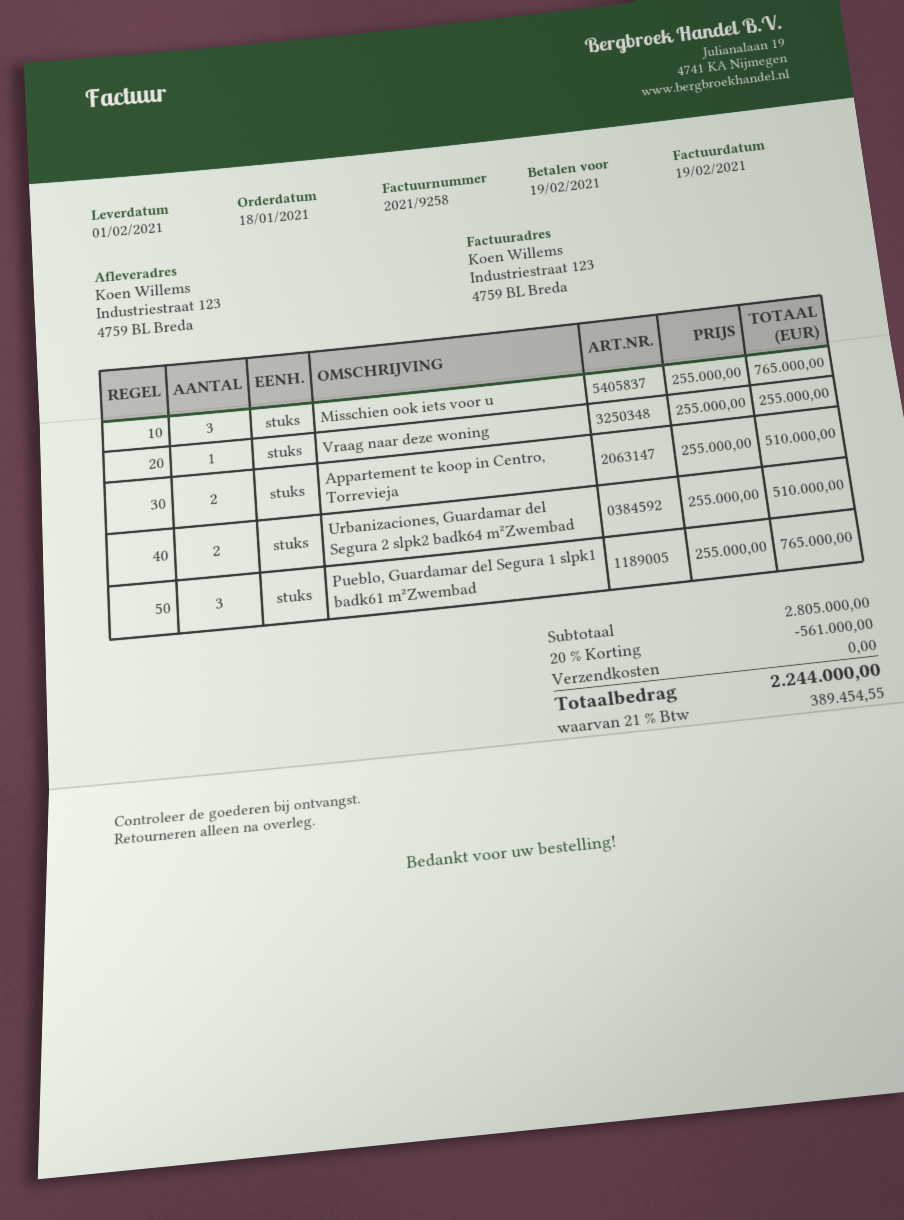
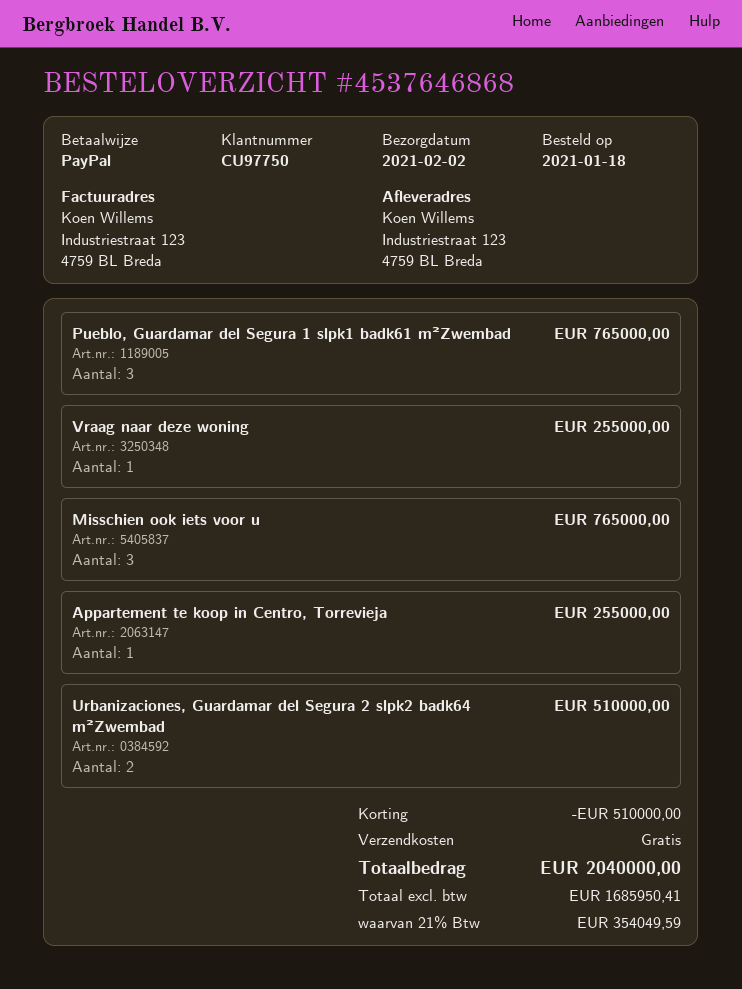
delivery date: 2021-02-01 -> 2021-02-02
Appartement te koop in Centro, Torrevieja: 2 for 510000.00 -> 1 for 255000.00
discount: 561000.00 -> 510000.00
tax: 21% = 389454.55 -> 21% = 354049.59
total: 2244000.00 -> 2040000.00

